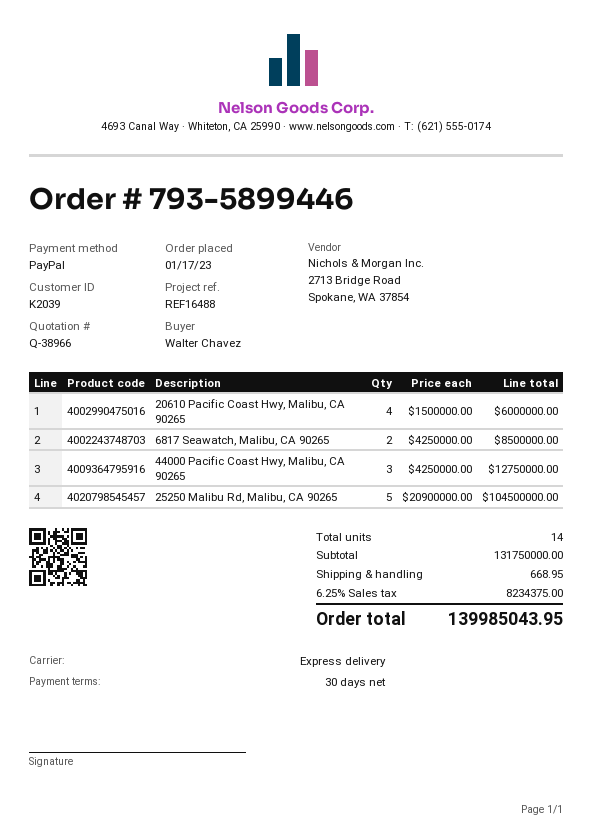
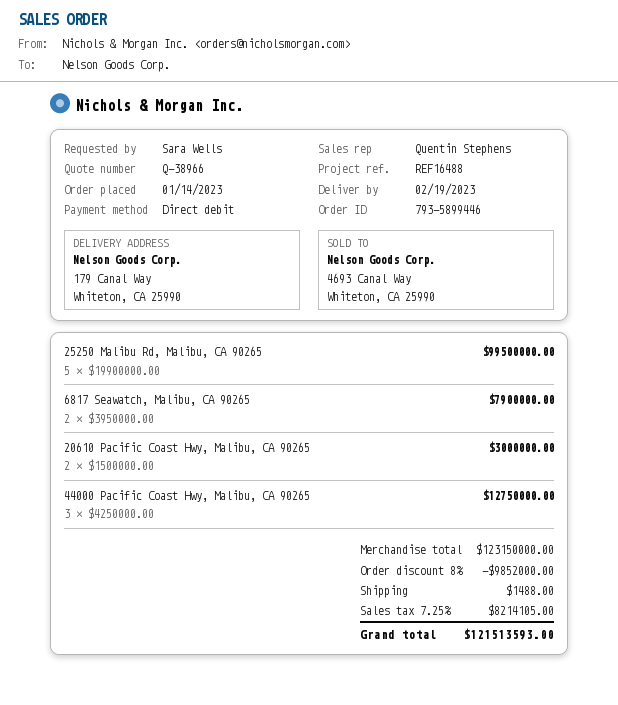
order date: 2023-01-17 -> 2023-01-14
ordered by: Walter Chavez -> Sara Wells
payment method: PayPal -> direct debit
20610 Pacific Coast Hwy, Malibu, CA 90265: 4 x 1500000.00 = 6000000.00 -> 2 x 1500000.00 = 3000000.00
6817 Seawatch, Malibu, CA 90265: 2 x 4250000.00 = 8500000.00 -> 2 x 3950000.00 = 7900000.00
25250 Malibu Rd, Malibu, CA 90265: 5 x 20900000.00 = 104500000.00 -> 5 x 19900000.00 = 99500000.00
subtotal: 131750000.00 -> 123150000.00
discount: none -> 8% = 9852000.00
shipping: 668.95 -> 1488.00
tax: 6.25% = 8234375.00 -> 7.25% = 8214105.00
total: 139985043.95 -> 121513593.00

